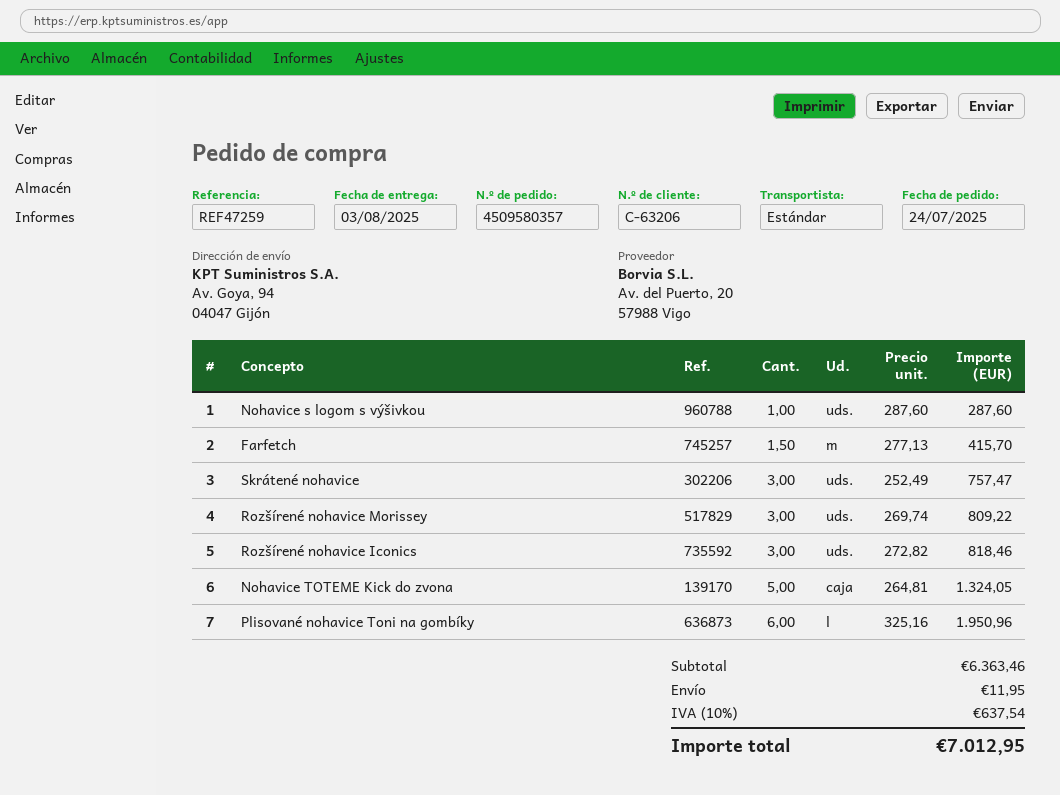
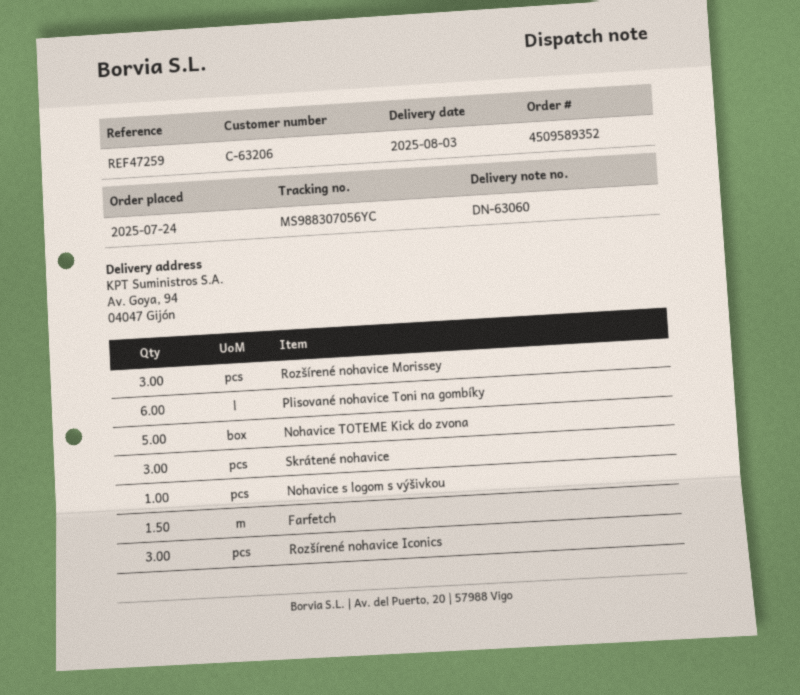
order number: 4509580357 -> 4509589352

